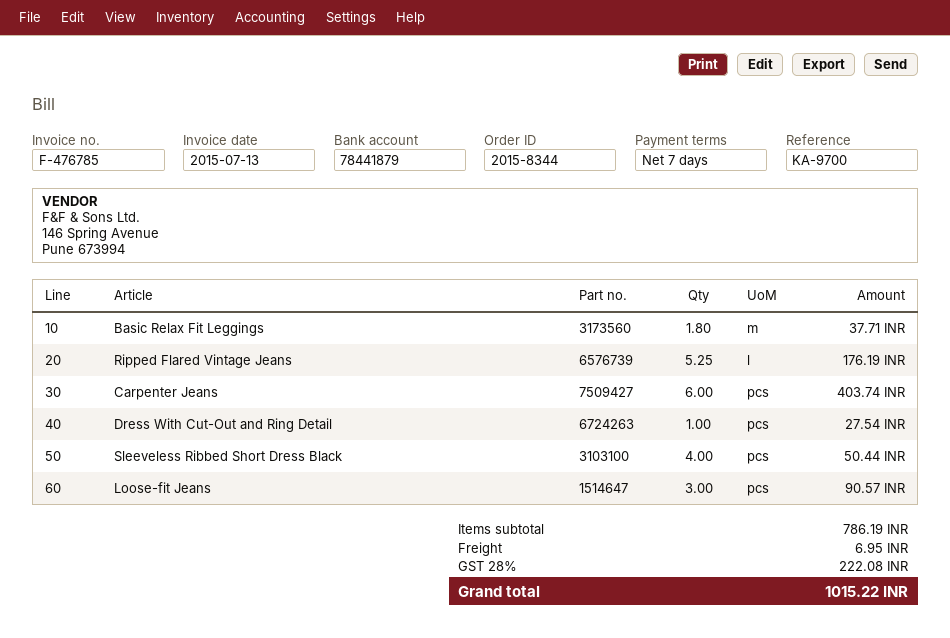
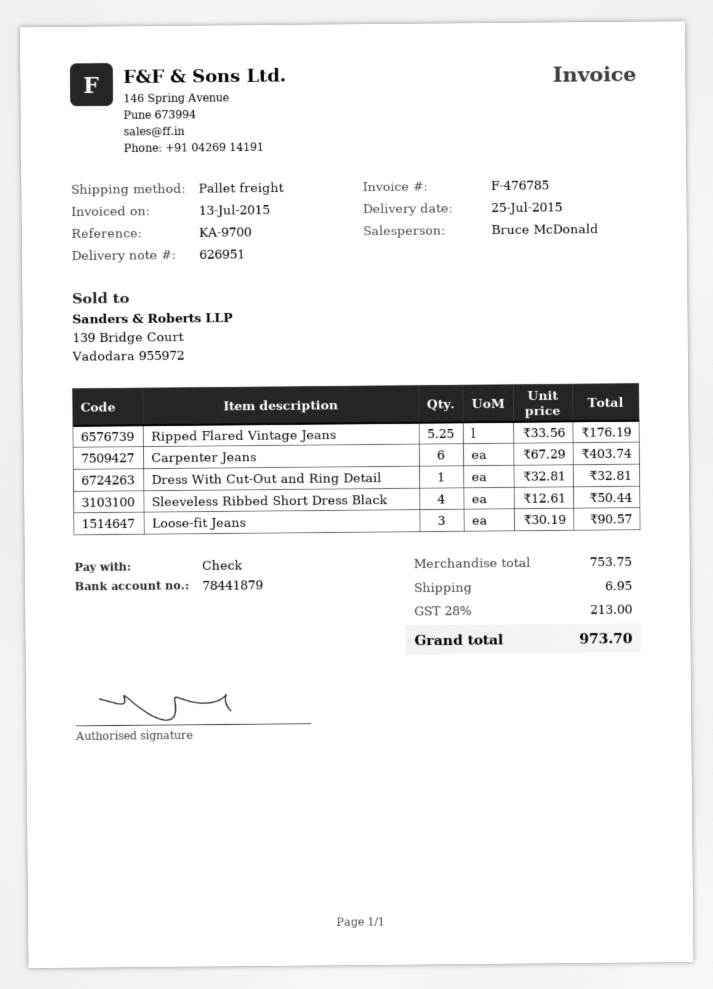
Basic Relax Fit Leggings: 1.8 for 37.71 -> none
Dress With Cut-Out and Ring Detail: 1 for 27.54 -> 1 for 32.81
subtotal: 786.19 -> 753.75
tax: 28% = 222.08 -> 28% = 213.00
total: 1015.22 -> 973.70

